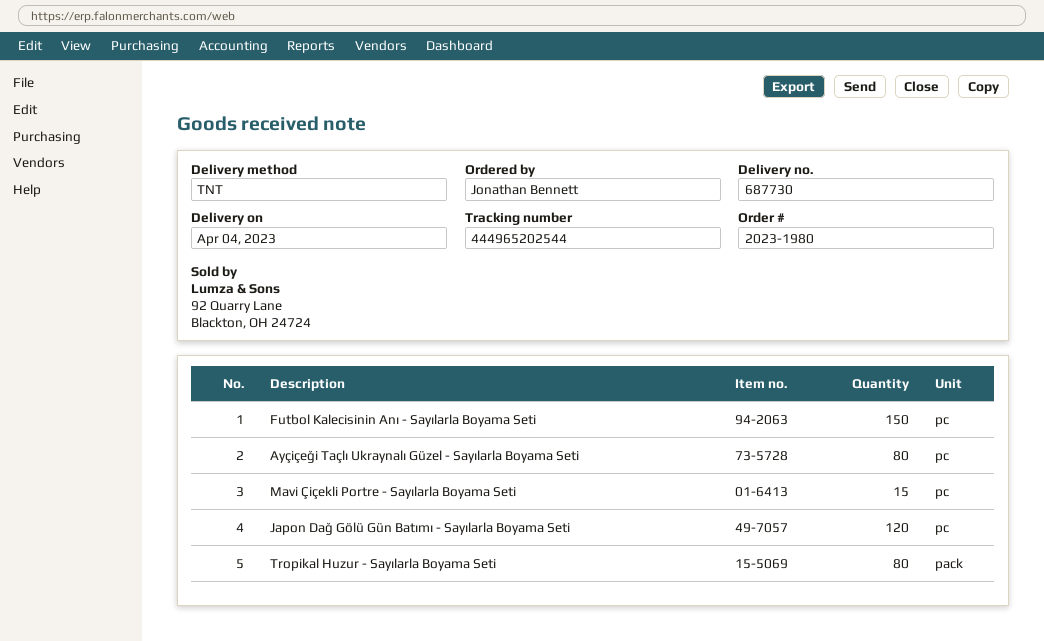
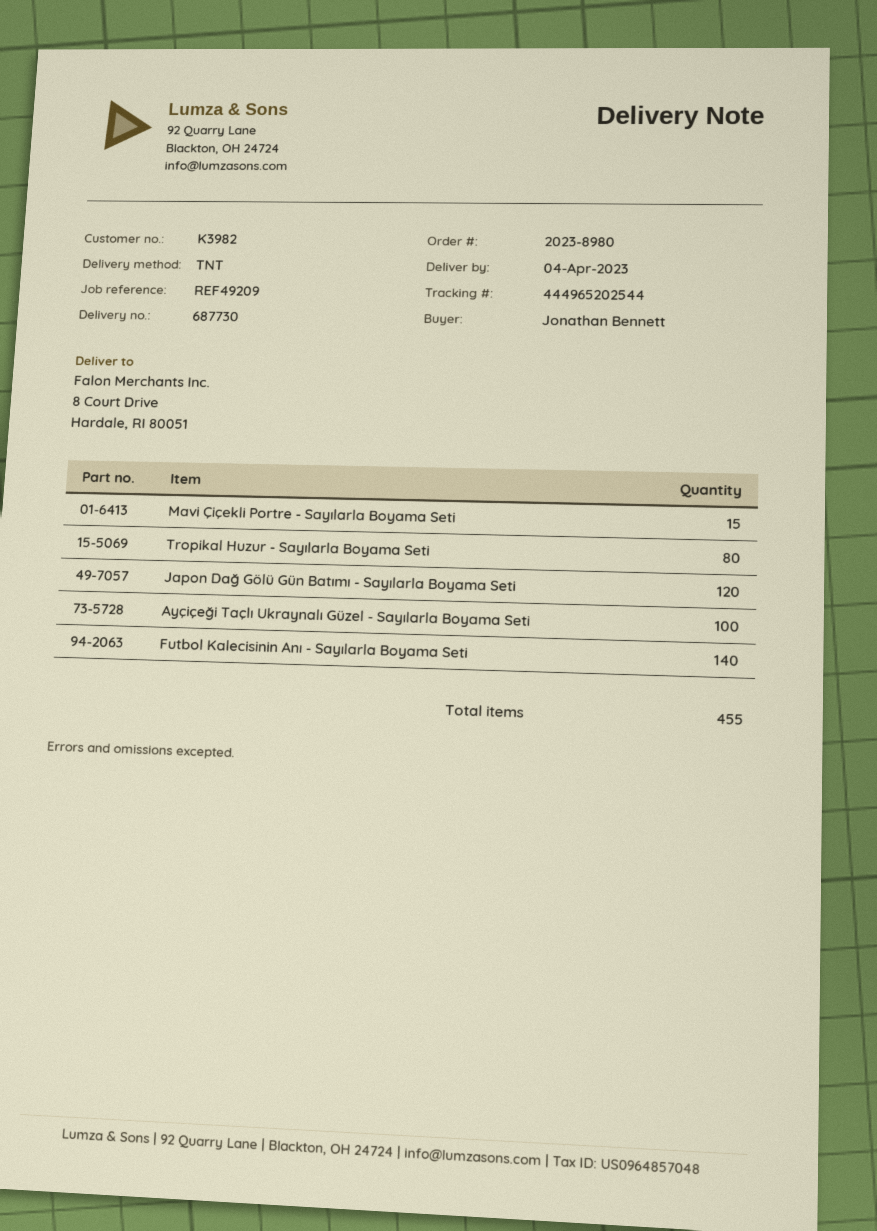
order number: 2023-1980 -> 2023-8980
Futbol Kalecisinin Anı - Sayılarla Boyama Seti: 150 -> 140
Ayçiçeği Taçlı Ukraynalı Güzel - Sayılarla Boyama Seti: 80 -> 100

